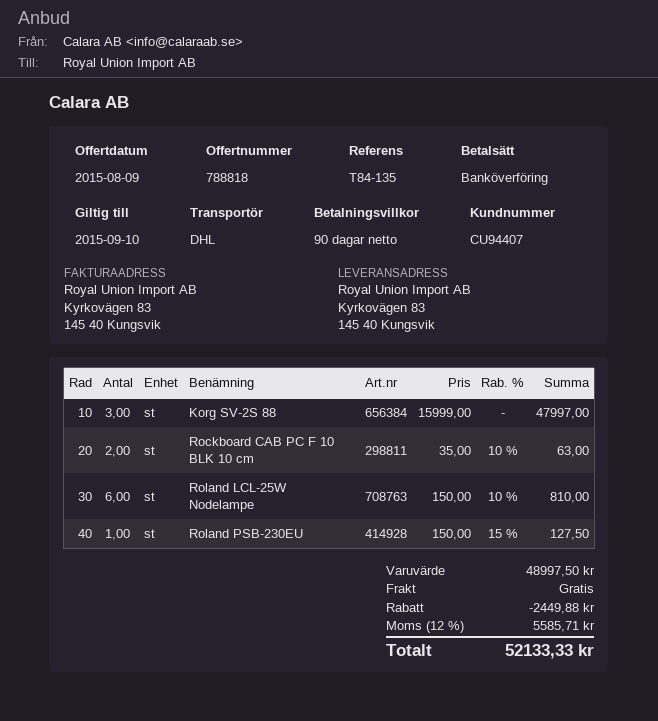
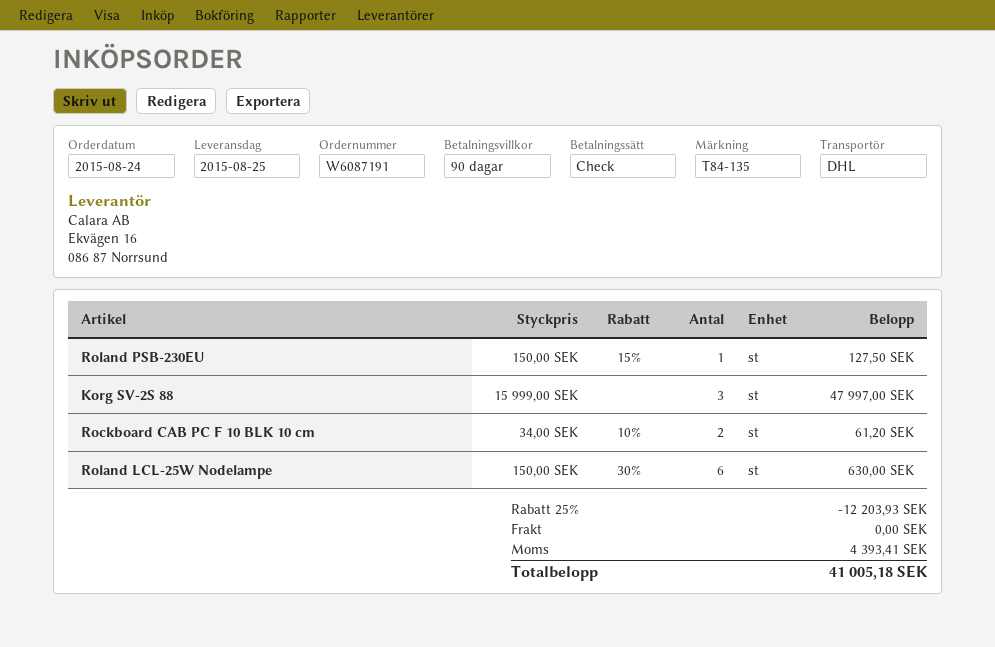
payment method: bank transfer -> cheque
Rockboard CAB PC F 10 BLK 10 cm: 2 x 35.00 - 10% = 63.00 -> 2 x 34.00 - 10% = 61.20
Roland LCL-25W Nodelampe: 6 x 150.00 - 10% = 810.00 -> 6 x 150.00 - 30% = 630.00
discount: 2449.88 -> 12203.93
tax: 5585.71 -> 4393.41
total: 52133.33 -> 41005.18

